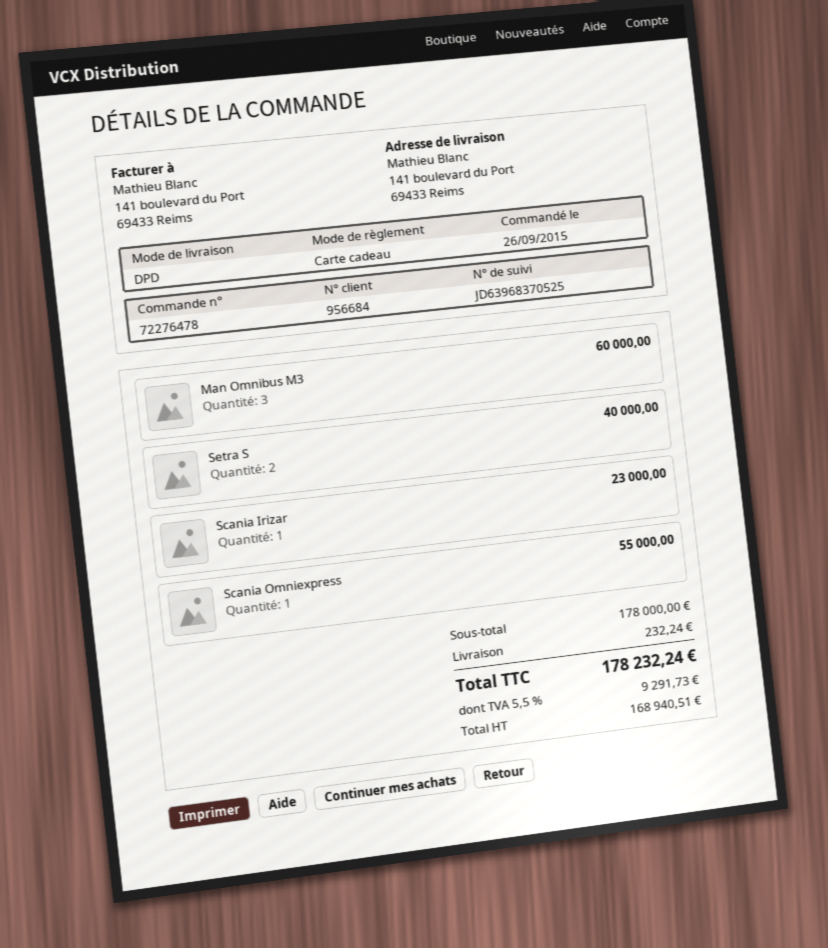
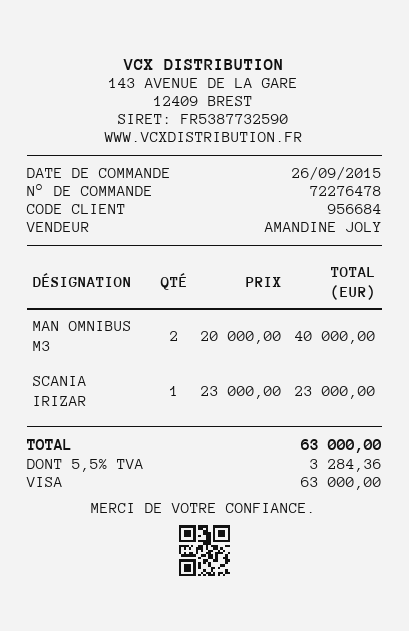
payment method: gift card -> Visa
Man Omnibus M3: 3 for 60000.00 -> 2 for 40000.00
Setra S: 2 for 40000.00 -> none
Scania Omniexpress: 1 for 55000.00 -> none
shipping: 232.24 -> none
tax: 5.5% = 9291.73 -> 5.5% = 3284.36
total: 178232.24 -> 63000.00

